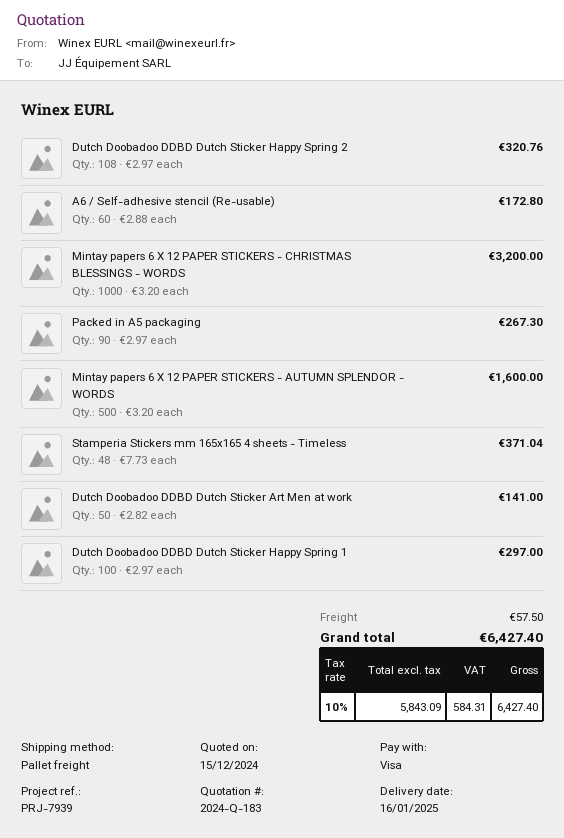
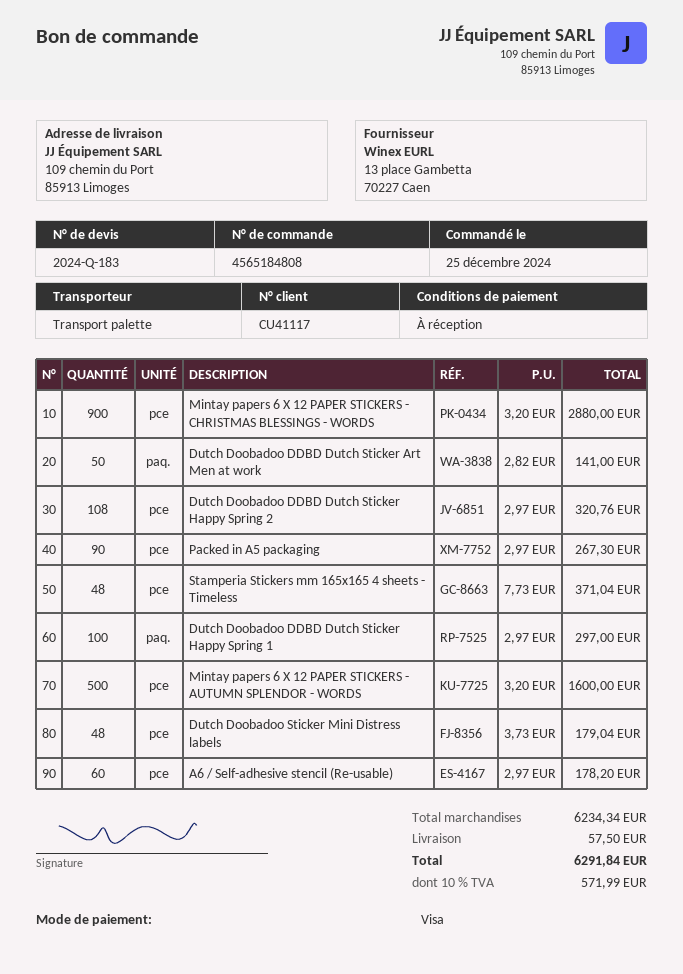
A6 / Self-adhesive stencil (Re-usable): 60 x 2.88 = 172.80 -> 60 x 2.97 = 178.20
Mintay papers 6 X 12 PAPER STICKERS - CHRISTMAS BLESSINGS - WORDS: 1000 x 3.20 = 3200.00 -> 900 x 3.20 = 2880.00
Dutch Doobadoo Sticker Mini Distress labels: none -> 48 x 3.73 = 179.04
tax: 10% = 584.31 -> 10% = 571.99
total: 6427.40 -> 6291.84

